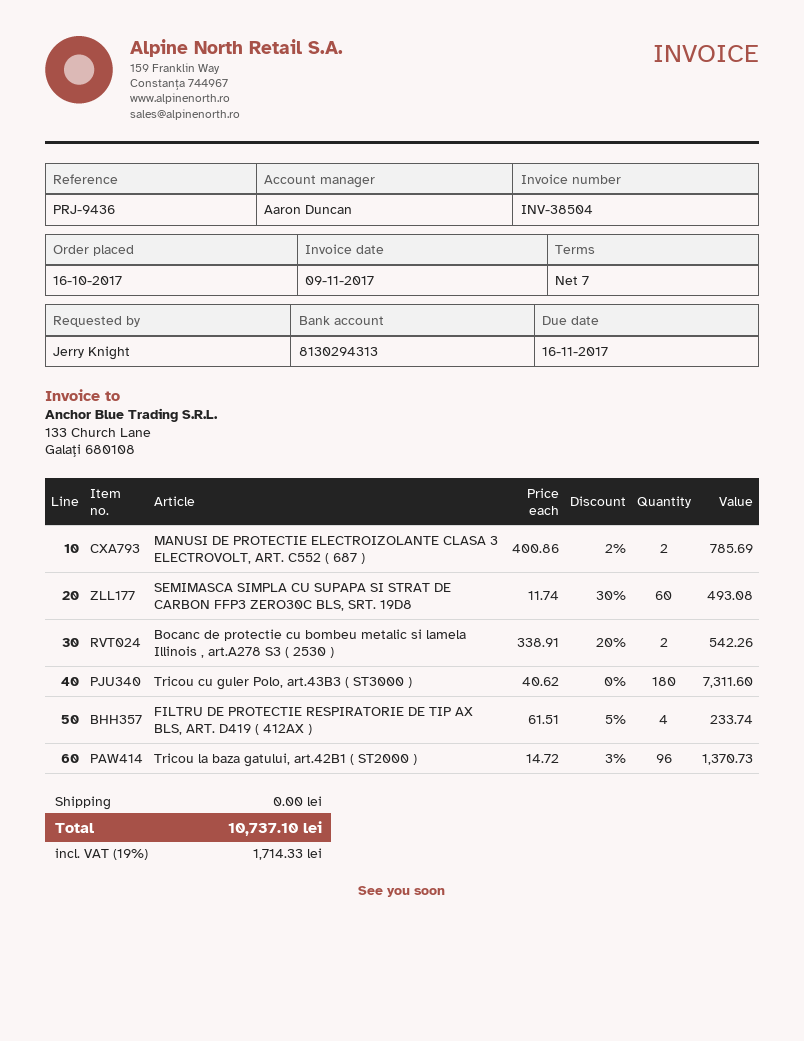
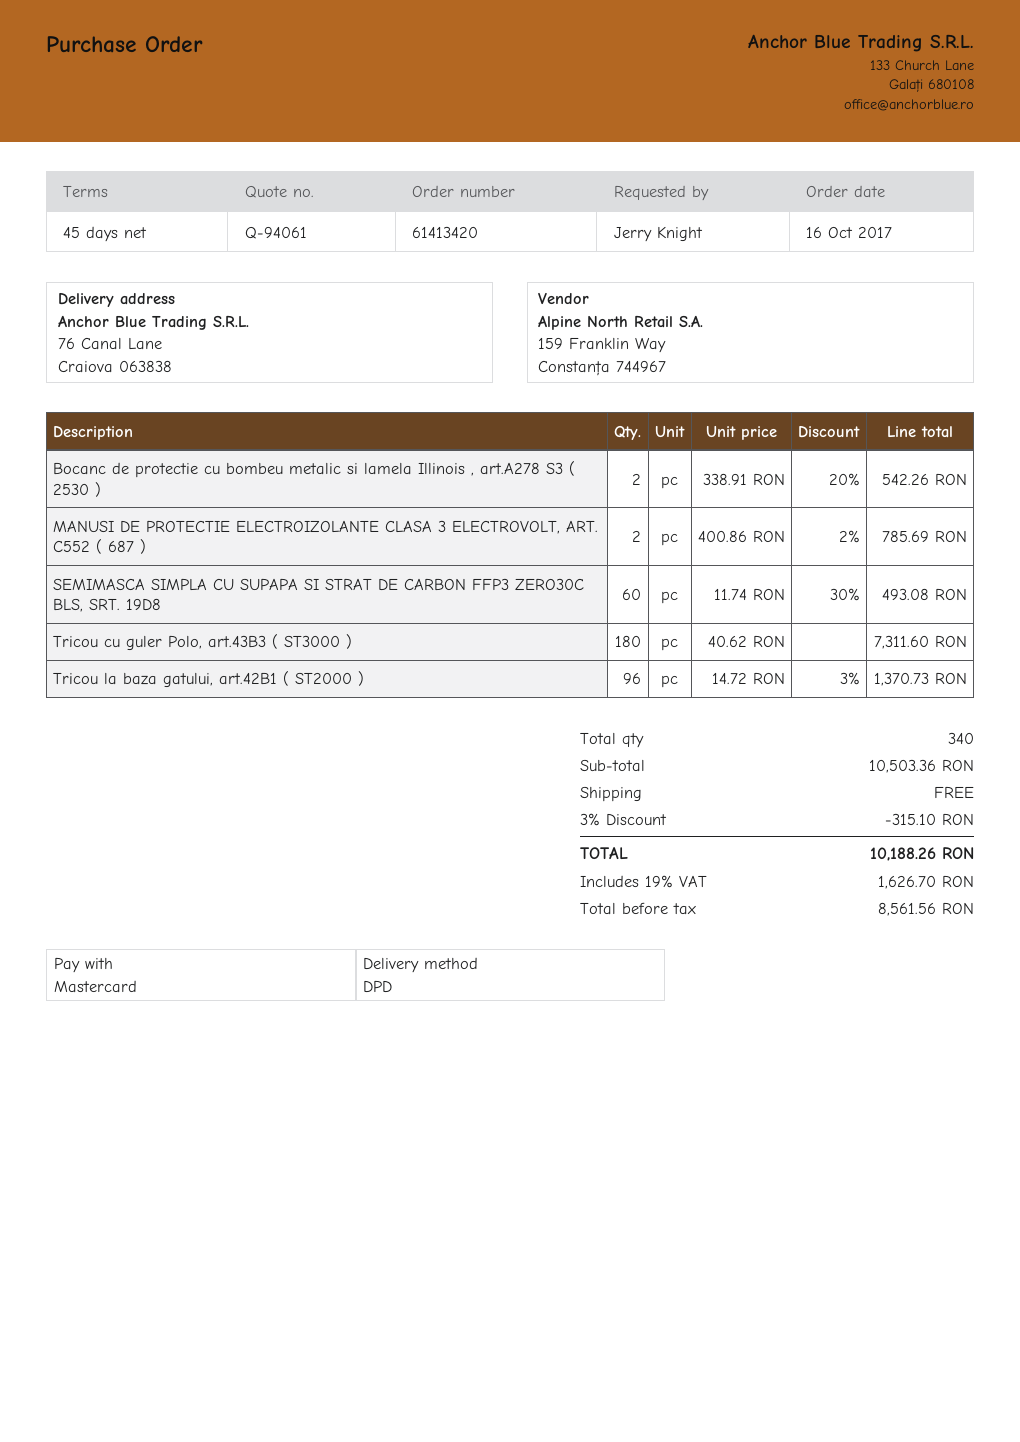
payment terms: 7 days -> 45 days
FILTRU DE PROTECTIE RESPIRATORIE DE TIP AX BLS, ART. D419 ( 412AX ): 4 x 61.51 - 5% = 233.74 -> none
discount: none -> 3% = 315.10
tax: 19% = 1714.33 -> 19% = 1626.70
total: 10737.10 -> 10188.26

